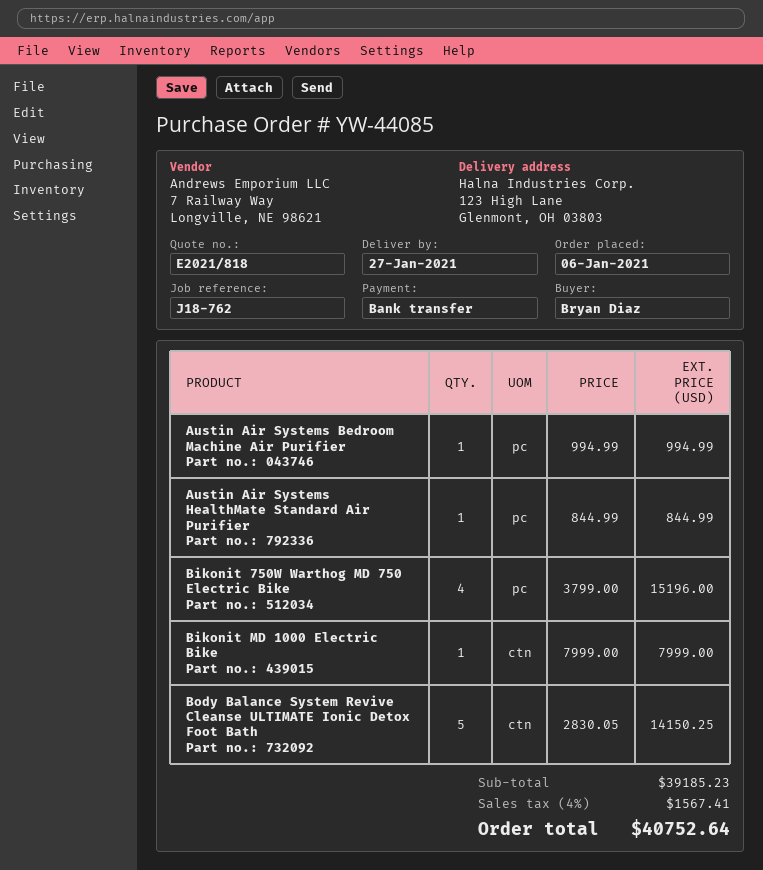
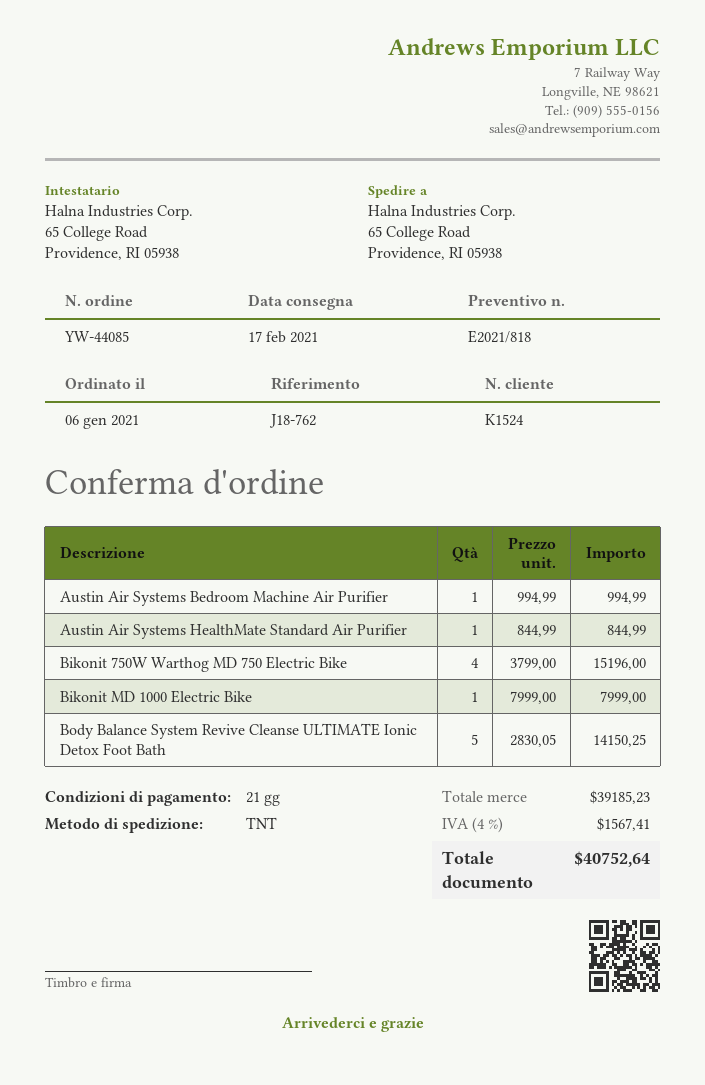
delivery date: 2021-01-27 -> 2021-02-17
ship to: 123 High Lane, Glenmont, OH 03803 -> 65 College Road, Providence, RI 05938

